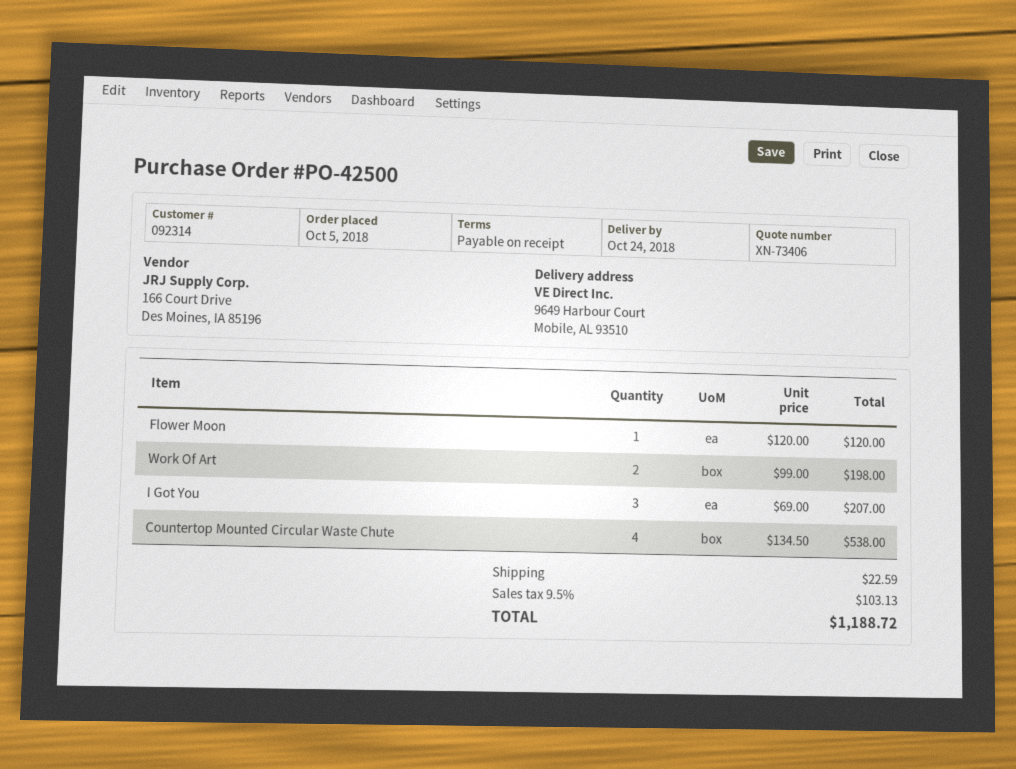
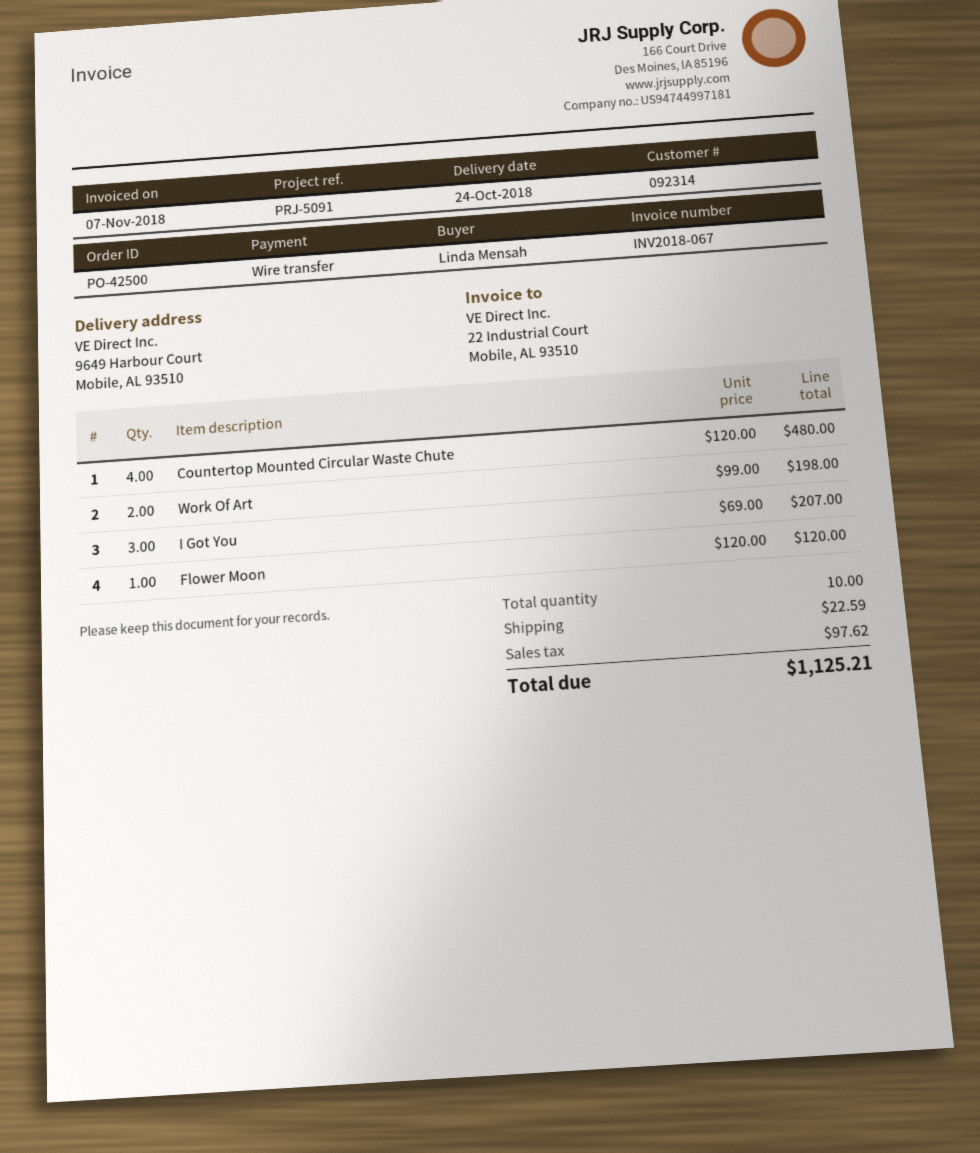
Countertop Mounted Circular Waste Chute: 4 x 134.50 = 538.00 -> 4 x 120.00 = 480.00
tax: 103.13 -> 97.62
total: 1188.72 -> 1125.21

